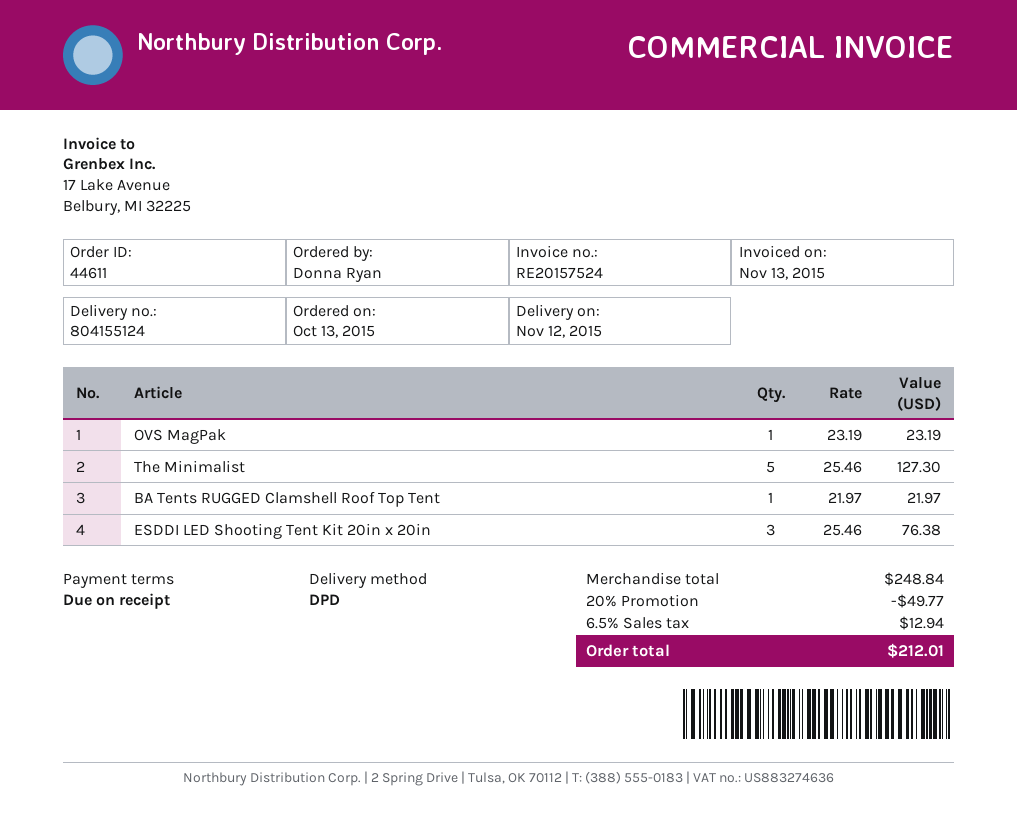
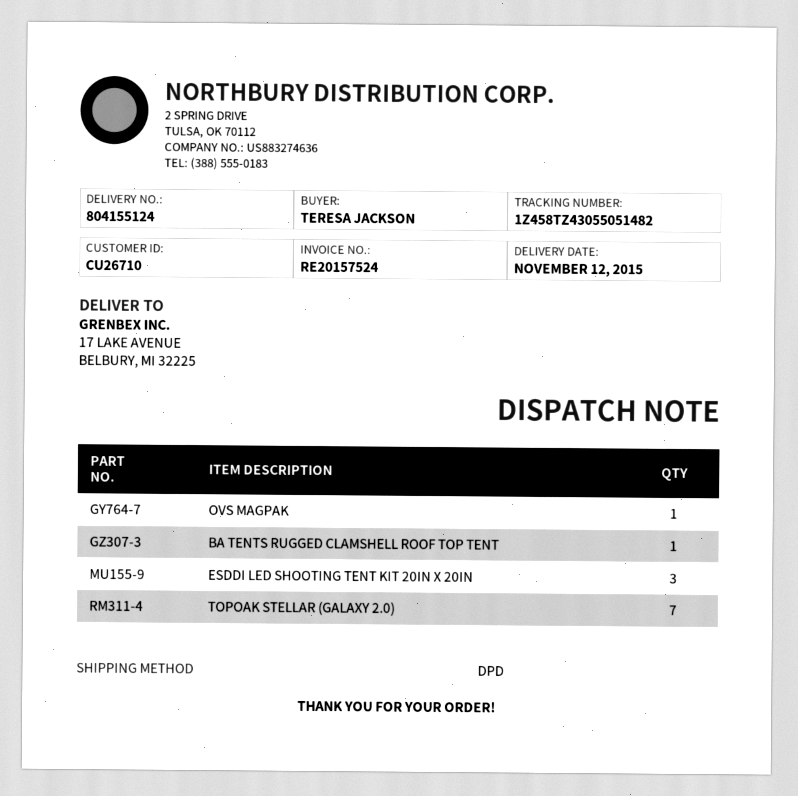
ordered by: Donna Ryan -> TERESA JACKSON
The Minimalist: 5 -> none
TOPOAK STELLAR (GALAXY 2.0): none -> 7

